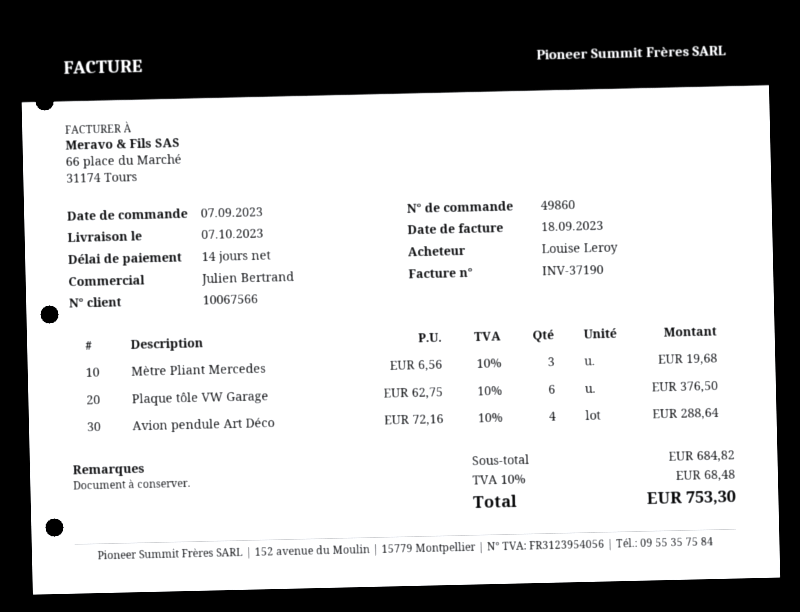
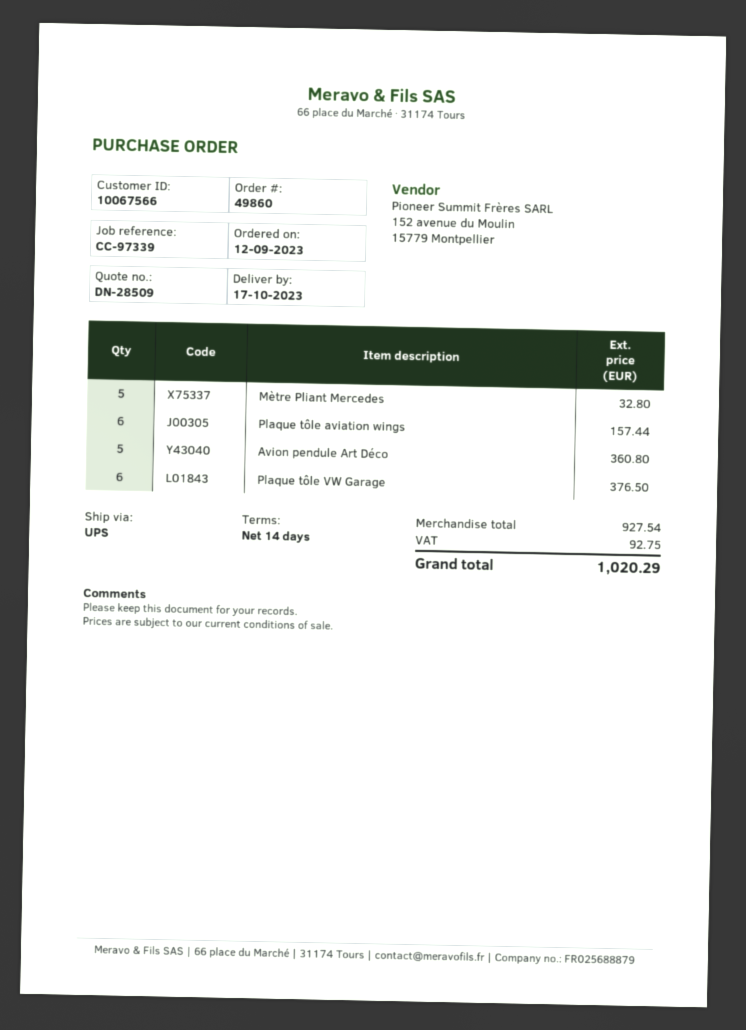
order date: 2023-09-07 -> 2023-09-12
delivery date: 2023-10-07 -> 2023-10-17
Mètre Pliant Mercedes: 3 for 19.68 -> 5 for 32.80
Avion pendule Art Déco: 4 for 288.64 -> 5 for 360.80
Plaque tôle aviation wings: none -> 6 for 157.44
subtotal: 684.82 -> 927.54
tax: 68.48 -> 92.75
total: 753.30 -> 1020.29

